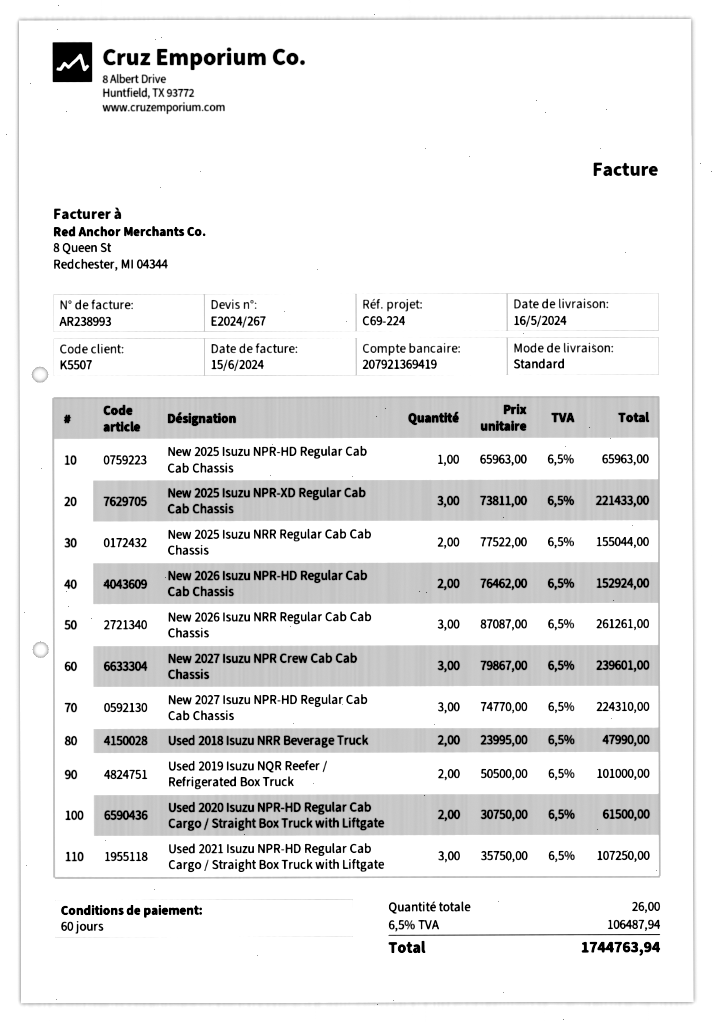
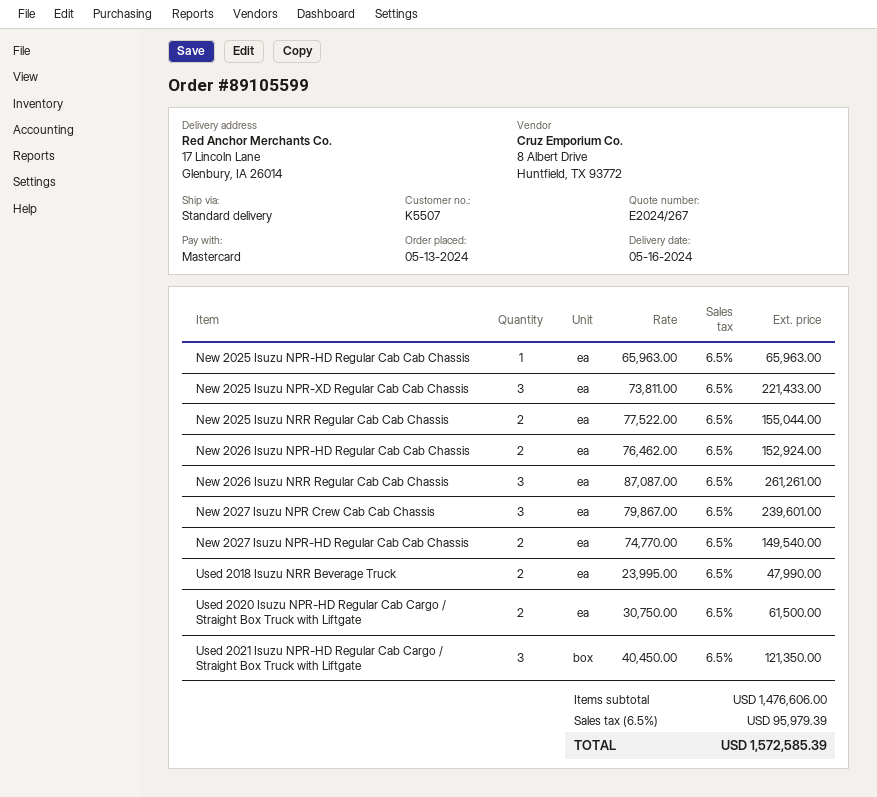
New 2027 Isuzu NPR-HD Regular Cab Cab Chassis: 3 x 74770.00 = 224310.00 -> 2 x 74770.00 = 149540.00
Used 2019 Isuzu NQR Reefer / Refrigerated Box Truck: 2 x 50500.00 = 101000.00 -> none
Used 2021 Isuzu NPR-HD Regular Cab Cargo / Straight Box Truck with Liftgate: 3 x 35750.00 = 107250.00 -> 3 x 40450.00 = 121350.00
tax: 6.5% = 106487.94 -> 6.5% = 95979.39
total: 1744763.94 -> 1572585.39

